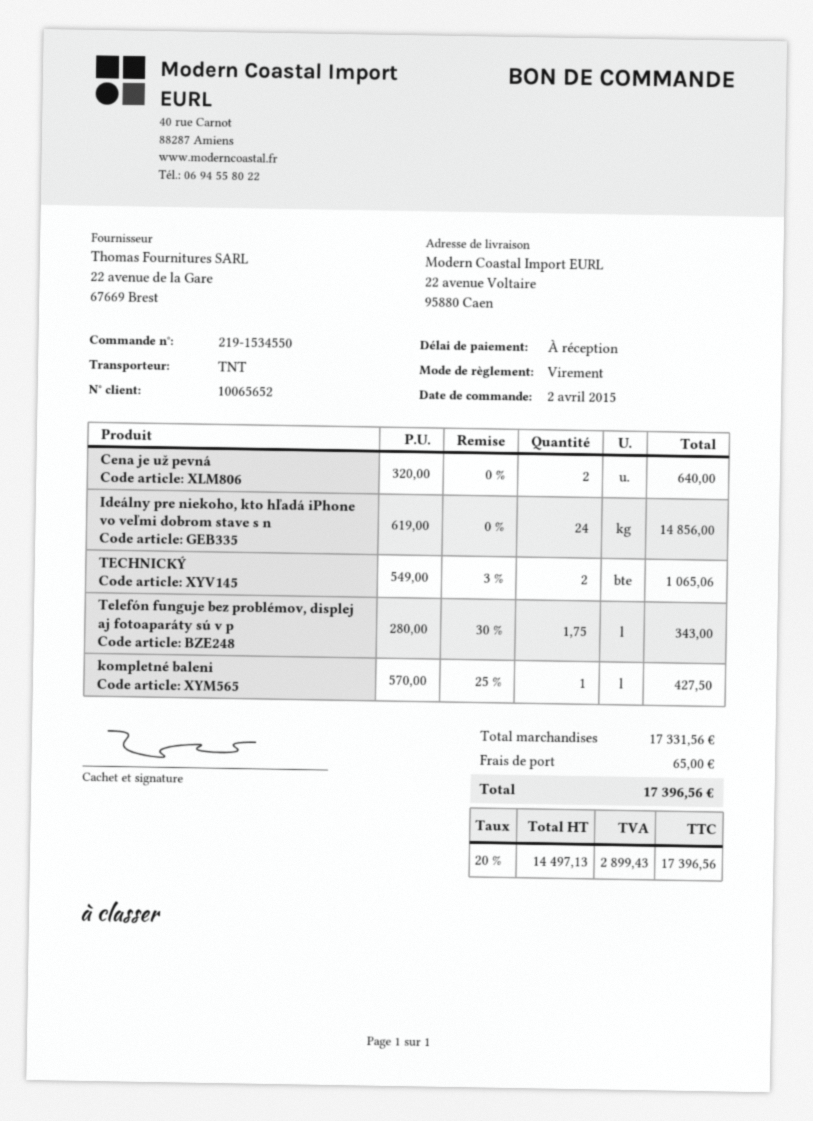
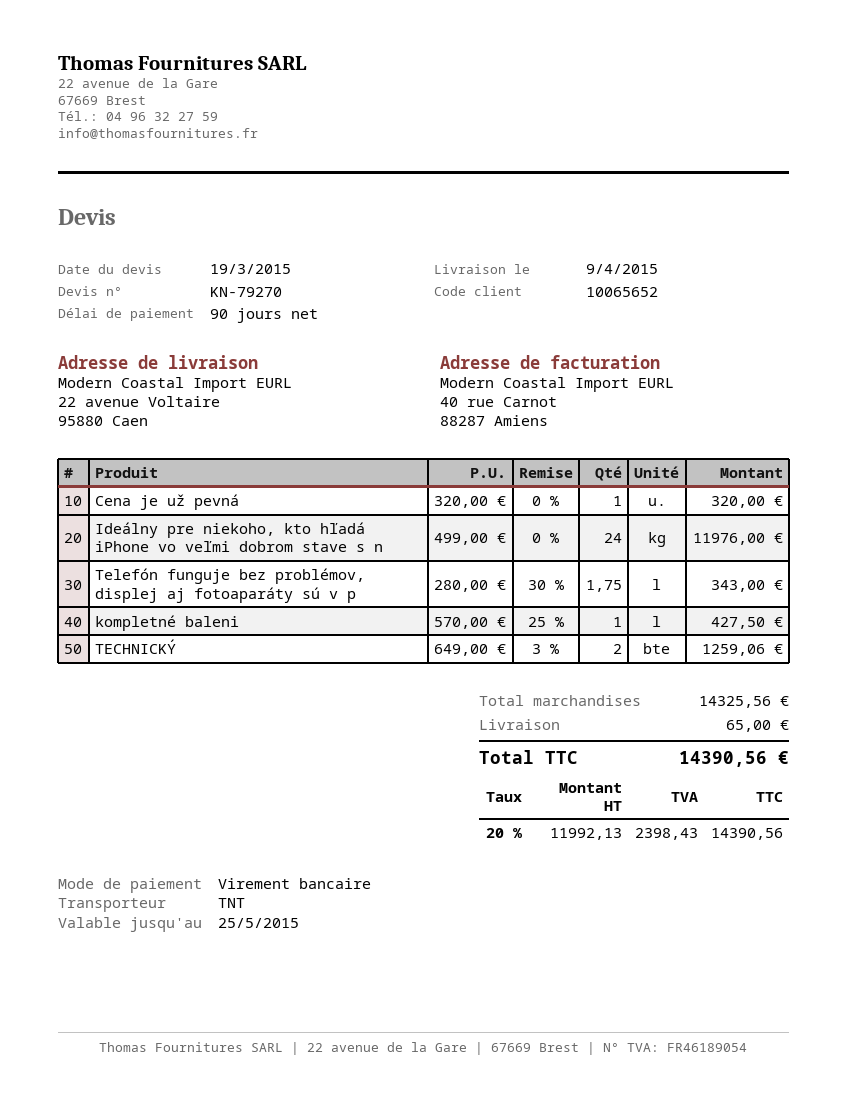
payment terms: on receipt -> 90 days
Cena je už pevná: 2 x 320.00 = 640.00 -> 1 x 320.00 = 320.00
Ideálny pre niekoho, kto hľadá iPhone vo veľmi dobrom stave s n: 24 x 619.00 = 14856.00 -> 24 x 499.00 = 11976.00
TECHNICKÝ: 2 x 549.00 - 3% = 1065.06 -> 2 x 649.00 - 3% = 1259.06
subtotal: 17331.56 -> 14325.56
net: 14497.13 -> 11992.13
tax: 20% = 2899.43 -> 20% = 2398.43
total: 17396.56 -> 14390.56

